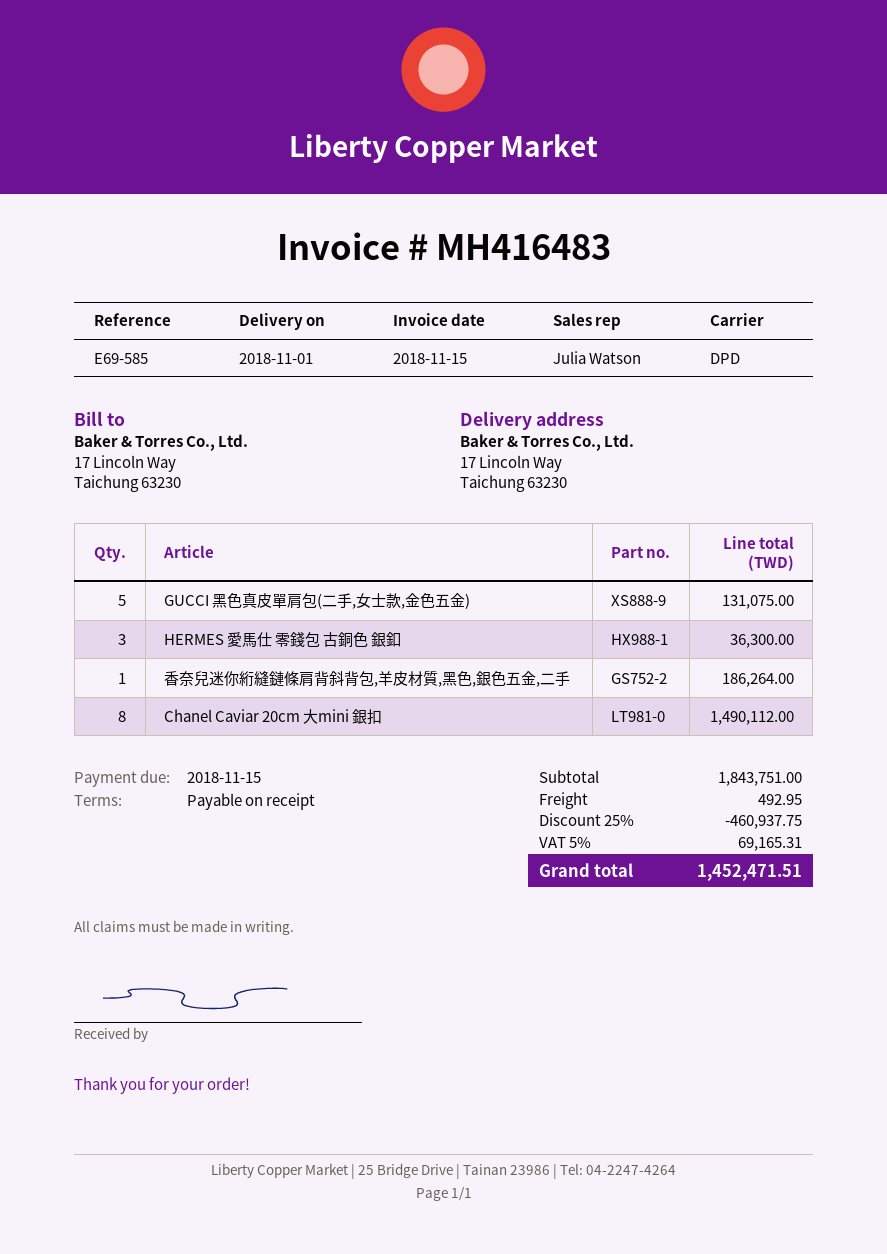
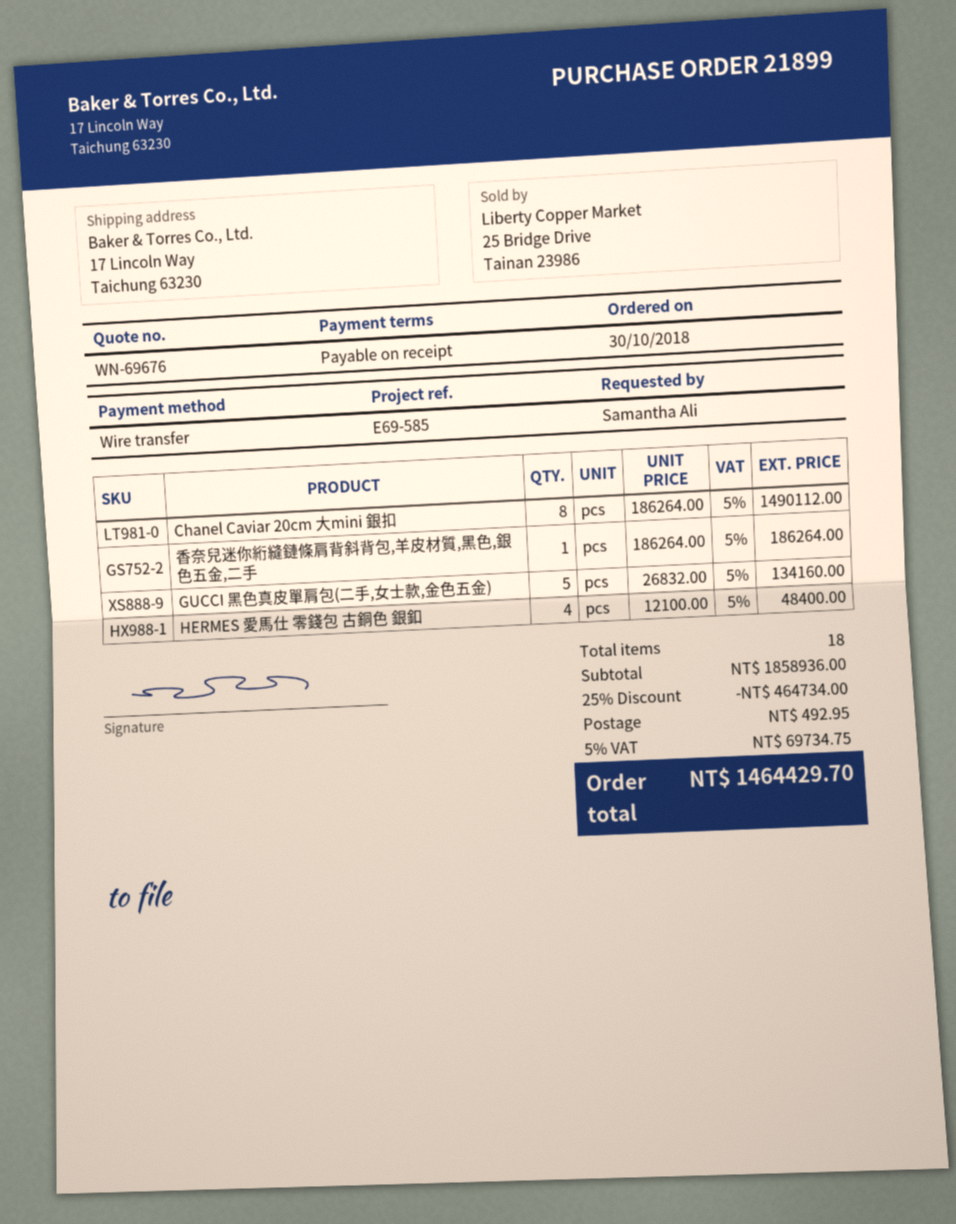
GUCCI 黑色真皮單肩包(二手,女士款,金色五金): 5 for 131075.00 -> 5 for 134160.00
HERMES 愛馬仕 零錢包 古銅色 銀釦: 3 for 36300.00 -> 4 for 48400.00
subtotal: 1843751.00 -> 1858936.00
discount: 25% = 460937.75 -> 25% = 464734.00
tax: 5% = 69165.31 -> 5% = 69734.75
total: 1452471.51 -> 1464429.70

